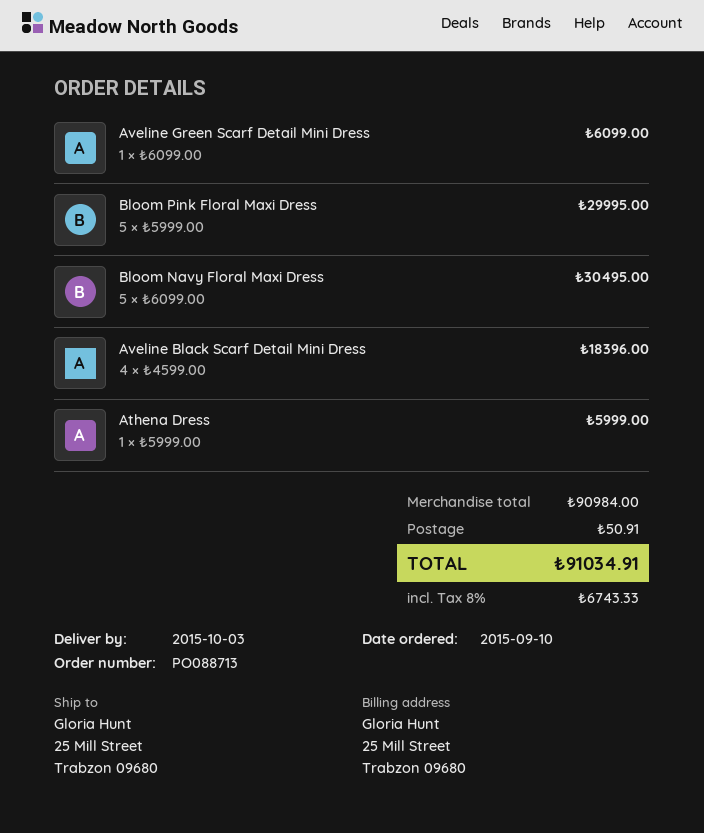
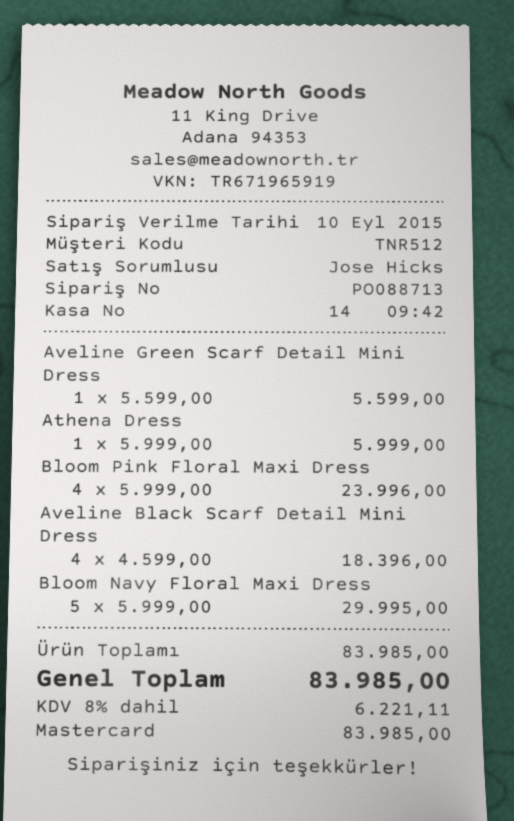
Aveline Green Scarf Detail Mini Dress: 1 x 6099.00 = 6099.00 -> 1 x 5599.00 = 5599.00
Bloom Pink Floral Maxi Dress: 5 x 5999.00 = 29995.00 -> 4 x 5999.00 = 23996.00
Bloom Navy Floral Maxi Dress: 5 x 6099.00 = 30495.00 -> 5 x 5999.00 = 29995.00
subtotal: 90984.00 -> 83985.00
shipping: 50.91 -> none
tax: 8% = 6743.33 -> 8% = 6221.11
total: 91034.91 -> 83985.00

